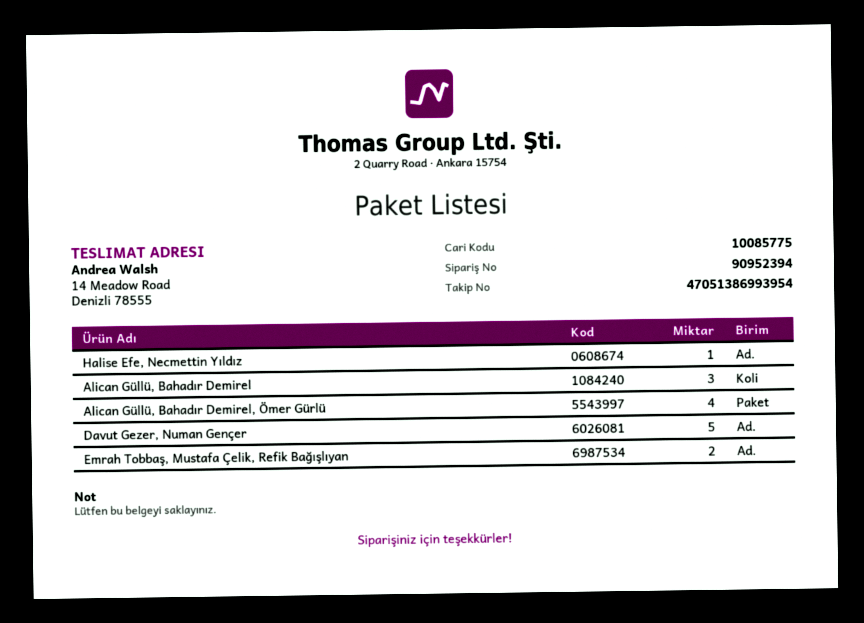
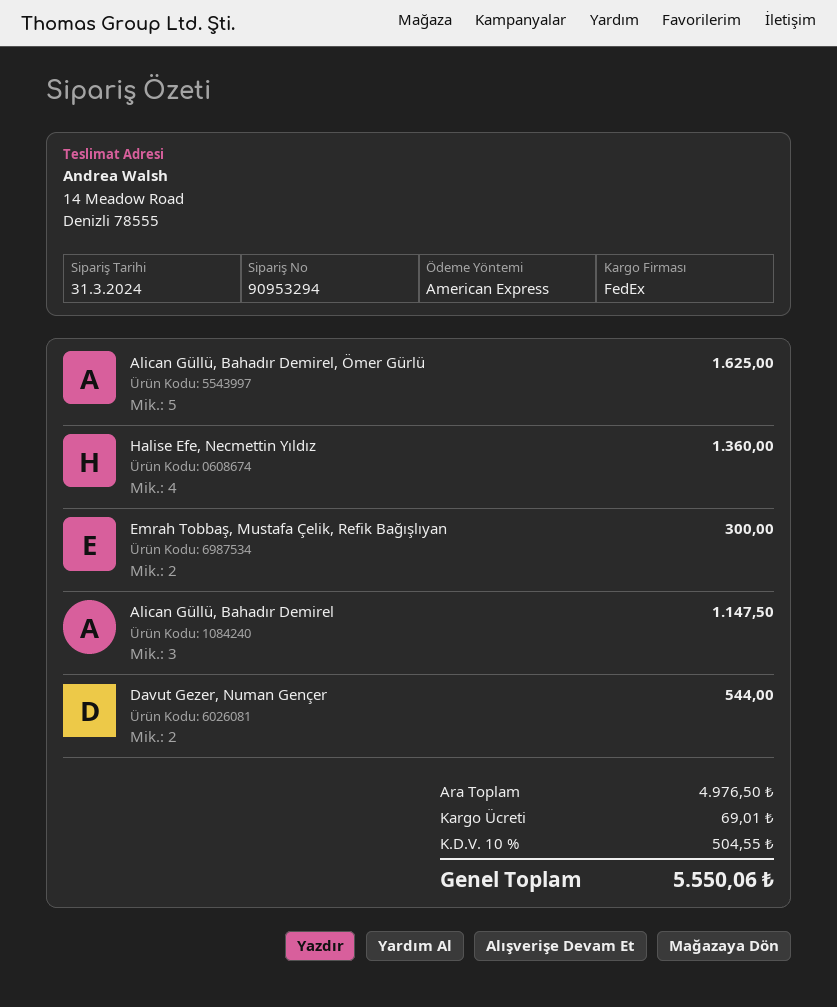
order number: 90952394 -> 90953294
Halise Efe, Necmettin Yıldız: 1 -> 4
Alican Güllü, Bahadır Demirel, Ömer Gürlü: 4 -> 5
Davut Gezer, Numan Gençer: 5 -> 2

